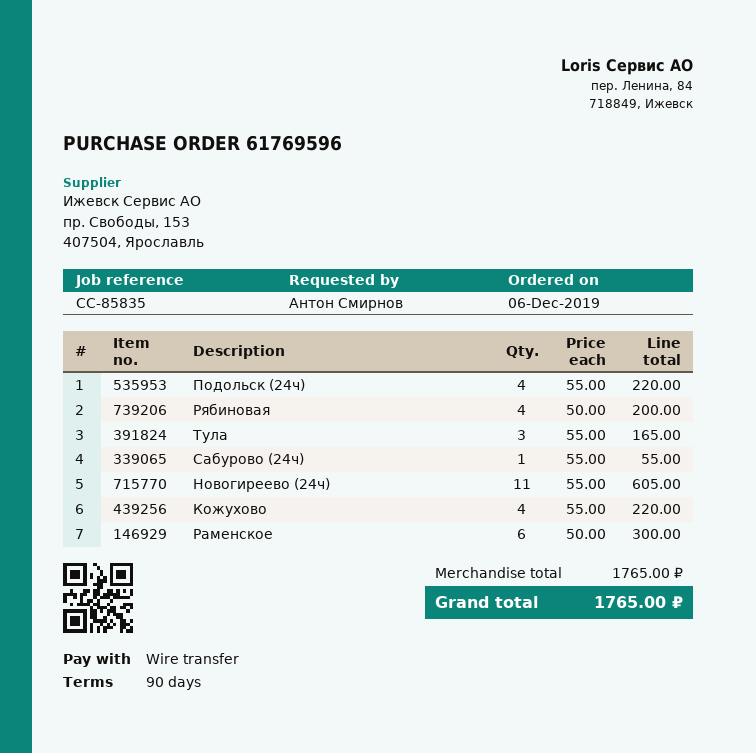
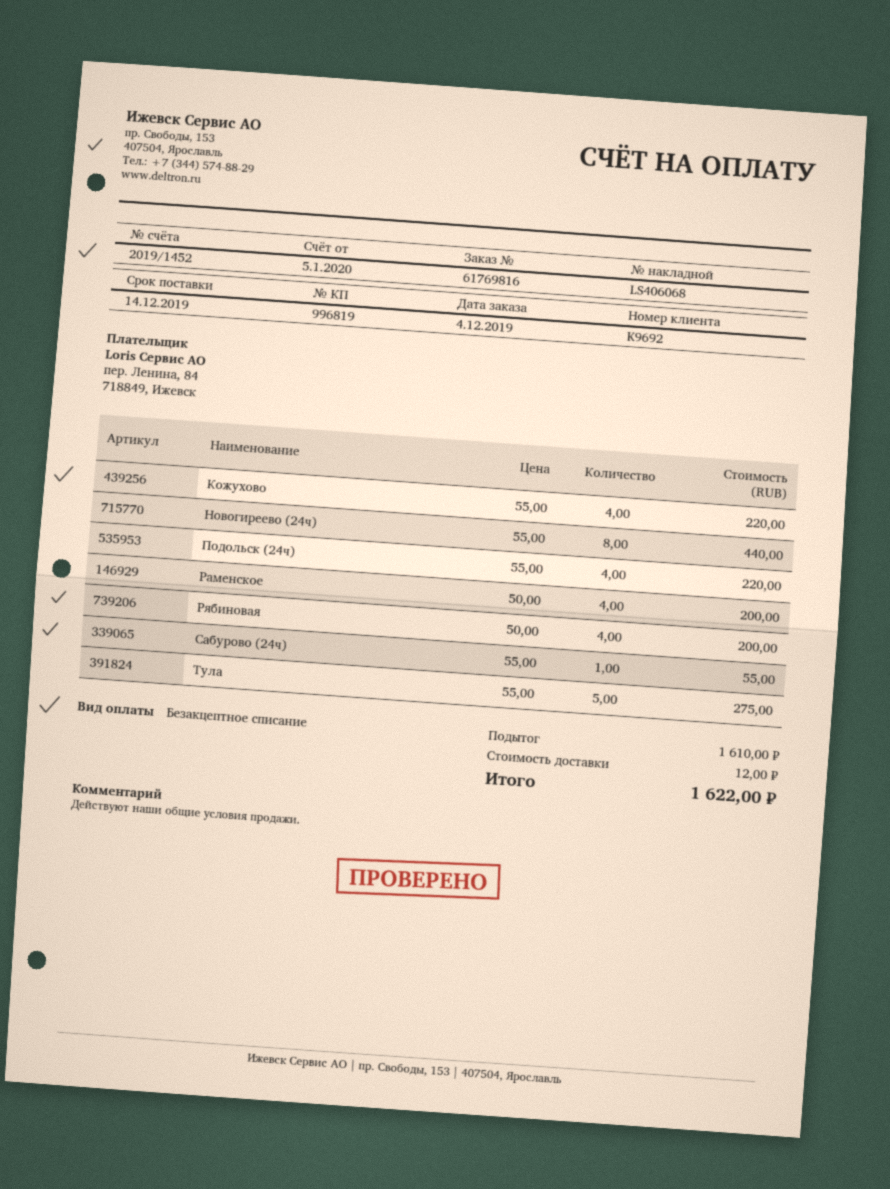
order number: 61769596 -> 61769816
order date: 2019-12-06 -> 2019-12-04
payment method: bank transfer -> direct debit
Тула: 3 x 55.00 = 165.00 -> 5 x 55.00 = 275.00
Новогиреево (24ч): 11 x 55.00 = 605.00 -> 8 x 55.00 = 440.00
Раменское: 6 x 50.00 = 300.00 -> 4 x 50.00 = 200.00
subtotal: 1765.00 -> 1610.00
shipping: none -> 12.00
total: 1765.00 -> 1622.00

